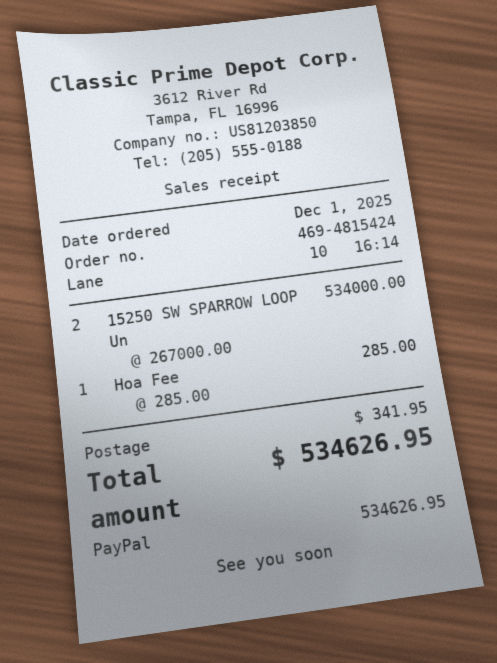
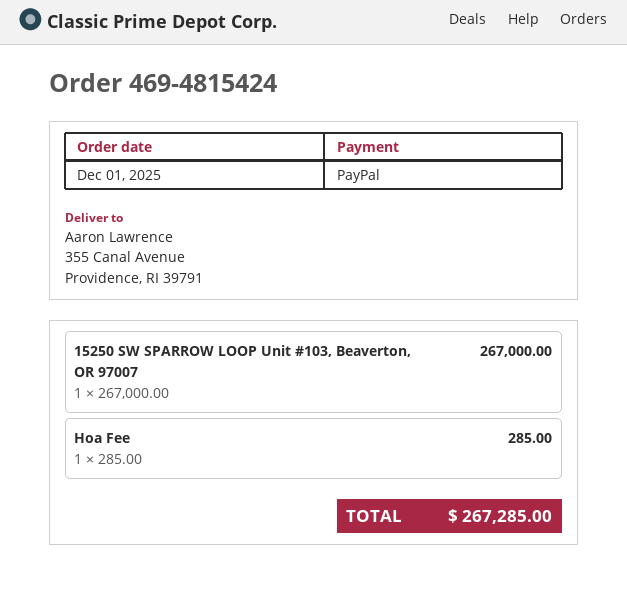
15250 SW SPARROW LOOP Un: 2 x 267000.00 = 534000.00 -> 1 x 267000.00 = 267000.00
shipping: 341.95 -> none
total: 534626.95 -> 267285.00

